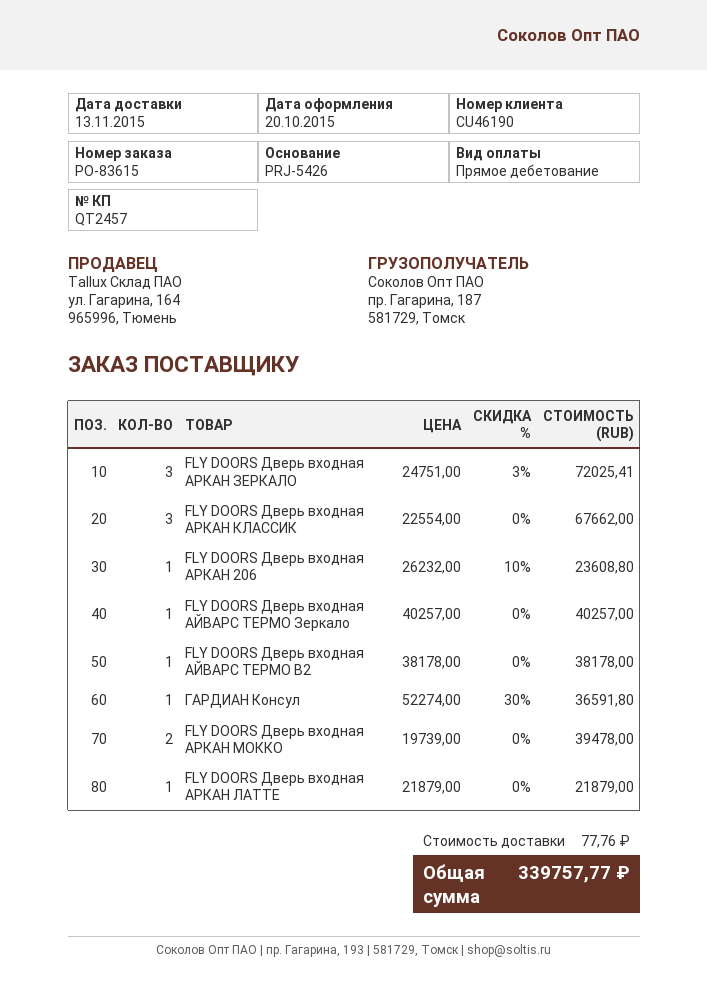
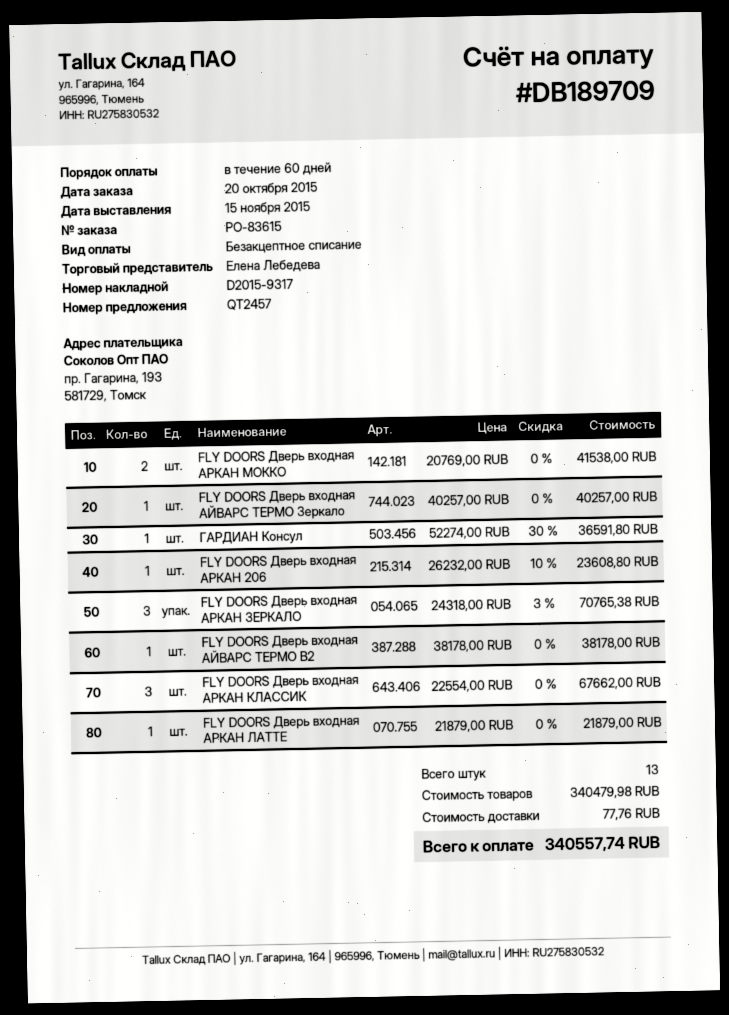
FLY DOORS Дверь входная АРКАН ЗЕРКАЛО: 3 x 24751.00 - 3% = 72025.41 -> 3 x 24318.00 - 3% = 70765.38
FLY DOORS Дверь входная АРКАН МОККО: 2 x 19739.00 = 39478.00 -> 2 x 20769.00 = 41538.00
total: 339757.77 -> 340557.74

